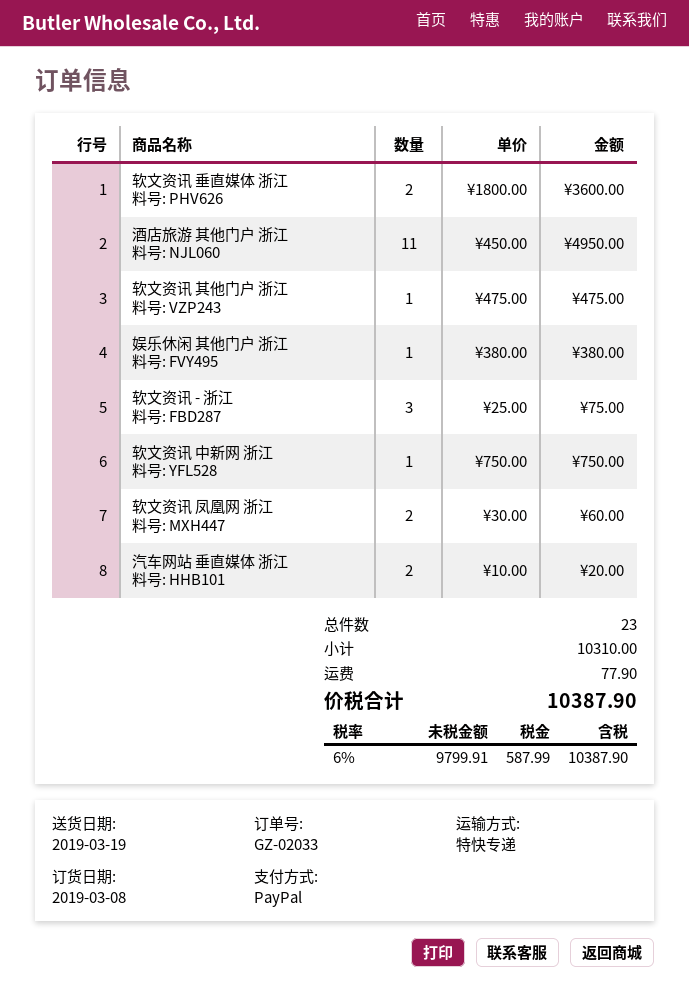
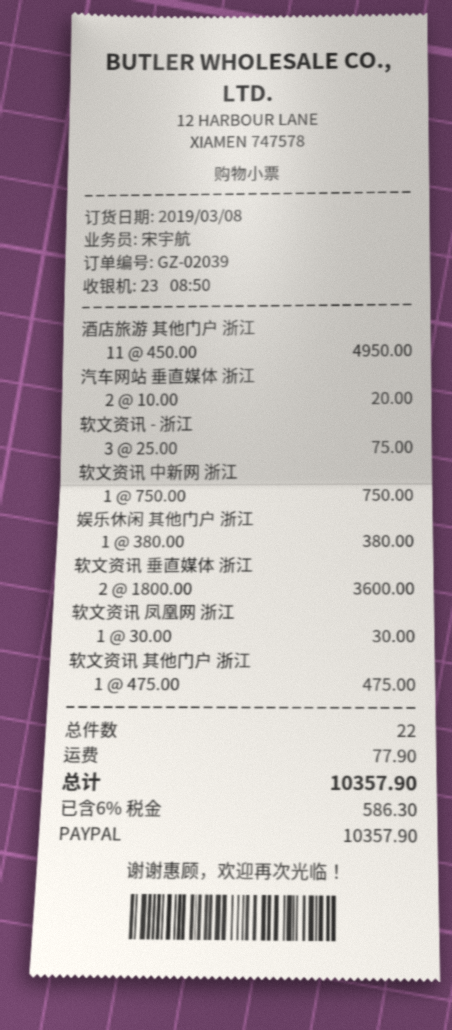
order number: GZ-02033 -> GZ-02039
软文资讯 凤凰网 浙江: 2 x 30.00 = 60.00 -> 1 x 30.00 = 30.00
total quantity: 23 -> 22
tax: 6% = 587.99 -> 6% = 586.30
total: 10387.90 -> 10357.90

